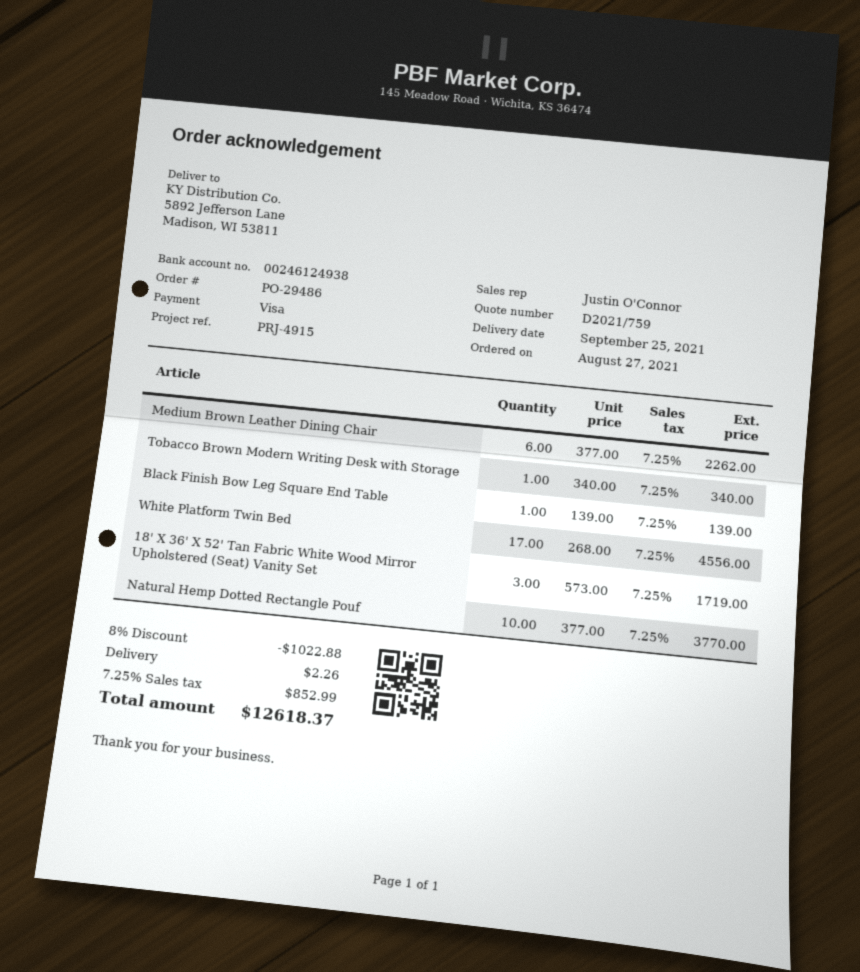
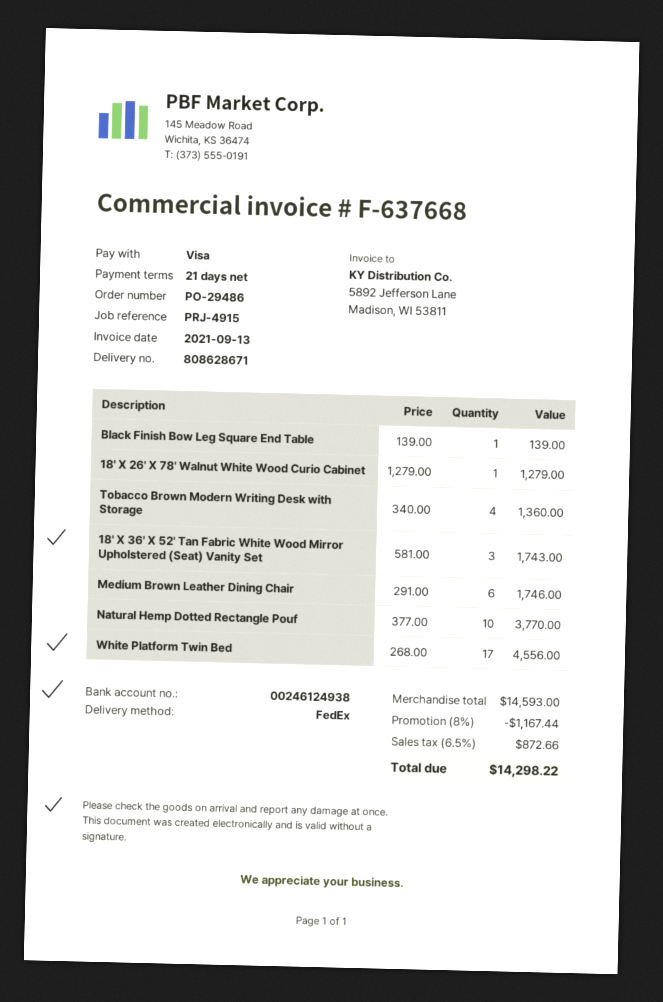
Medium Brown Leather Dining Chair: 6 x 377.00 = 2262.00 -> 6 x 291.00 = 1746.00
Tobacco Brown Modern Writing Desk with Storage: 1 x 340.00 = 340.00 -> 4 x 340.00 = 1360.00
18' X 36' X 52' Tan Fabric White Wood Mirror Upholstered (Seat) Vanity Set: 3 x 573.00 = 1719.00 -> 3 x 581.00 = 1743.00
18' X 26' X 78' Walnut White Wood Curio Cabinet: none -> 1 x 1279.00 = 1279.00
discount: 8% = 1022.88 -> 8% = 1167.44
shipping: 2.26 -> none
tax: 7.25% = 852.99 -> 6.5% = 872.66
total: 12618.37 -> 14298.22

